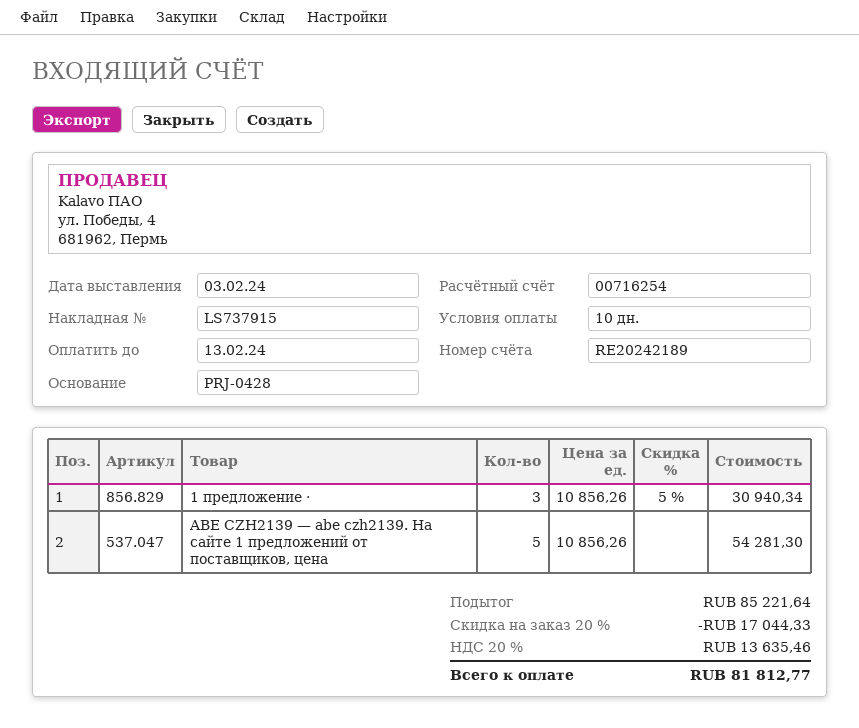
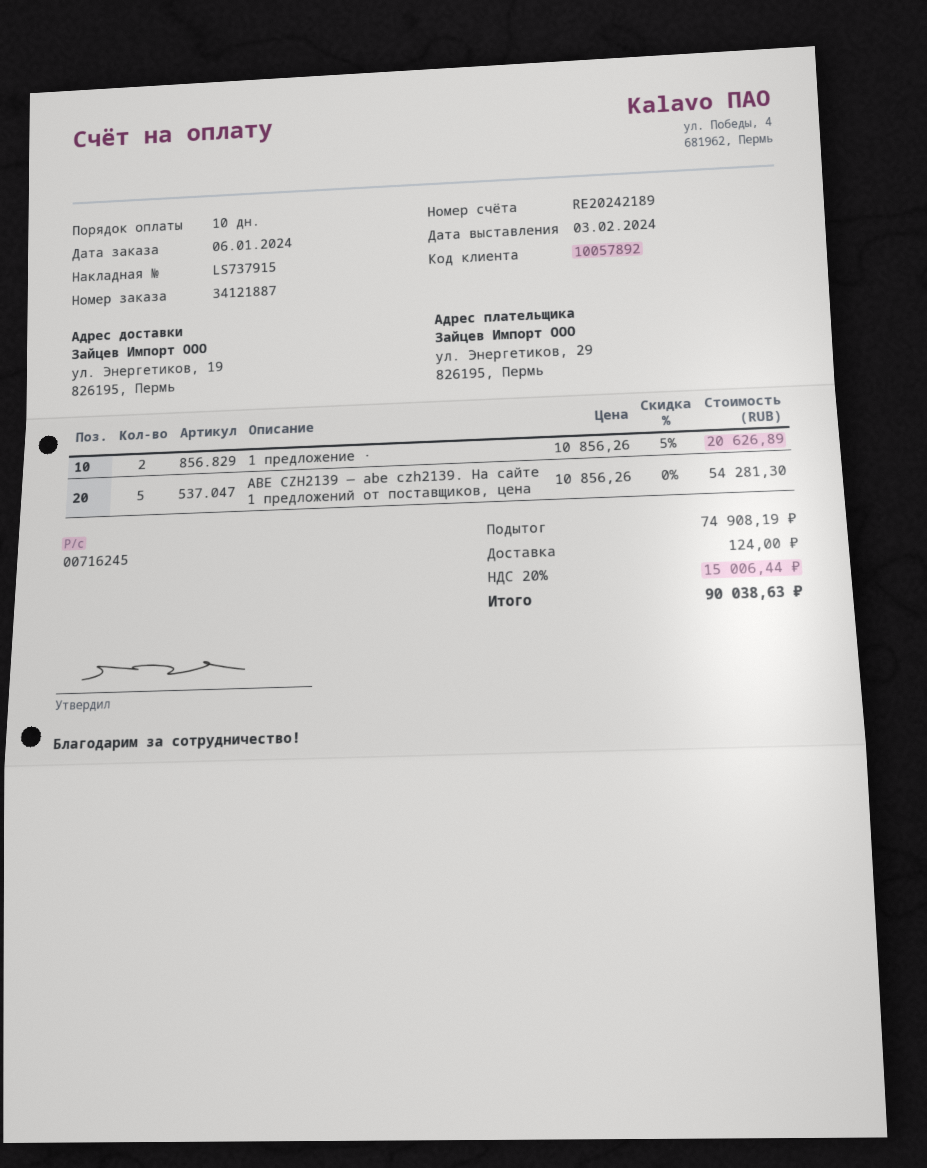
bank account: 00716254 -> 00716245
1 предложение ·: 3 x 10856.26 - 5% = 30940.34 -> 2 x 10856.26 - 5% = 20626.89
subtotal: 85221.64 -> 74908.19
discount: 20% = 17044.33 -> none
shipping: none -> 124.00
tax: 20% = 13635.46 -> 20% = 15006.44
total: 81812.77 -> 90038.63

